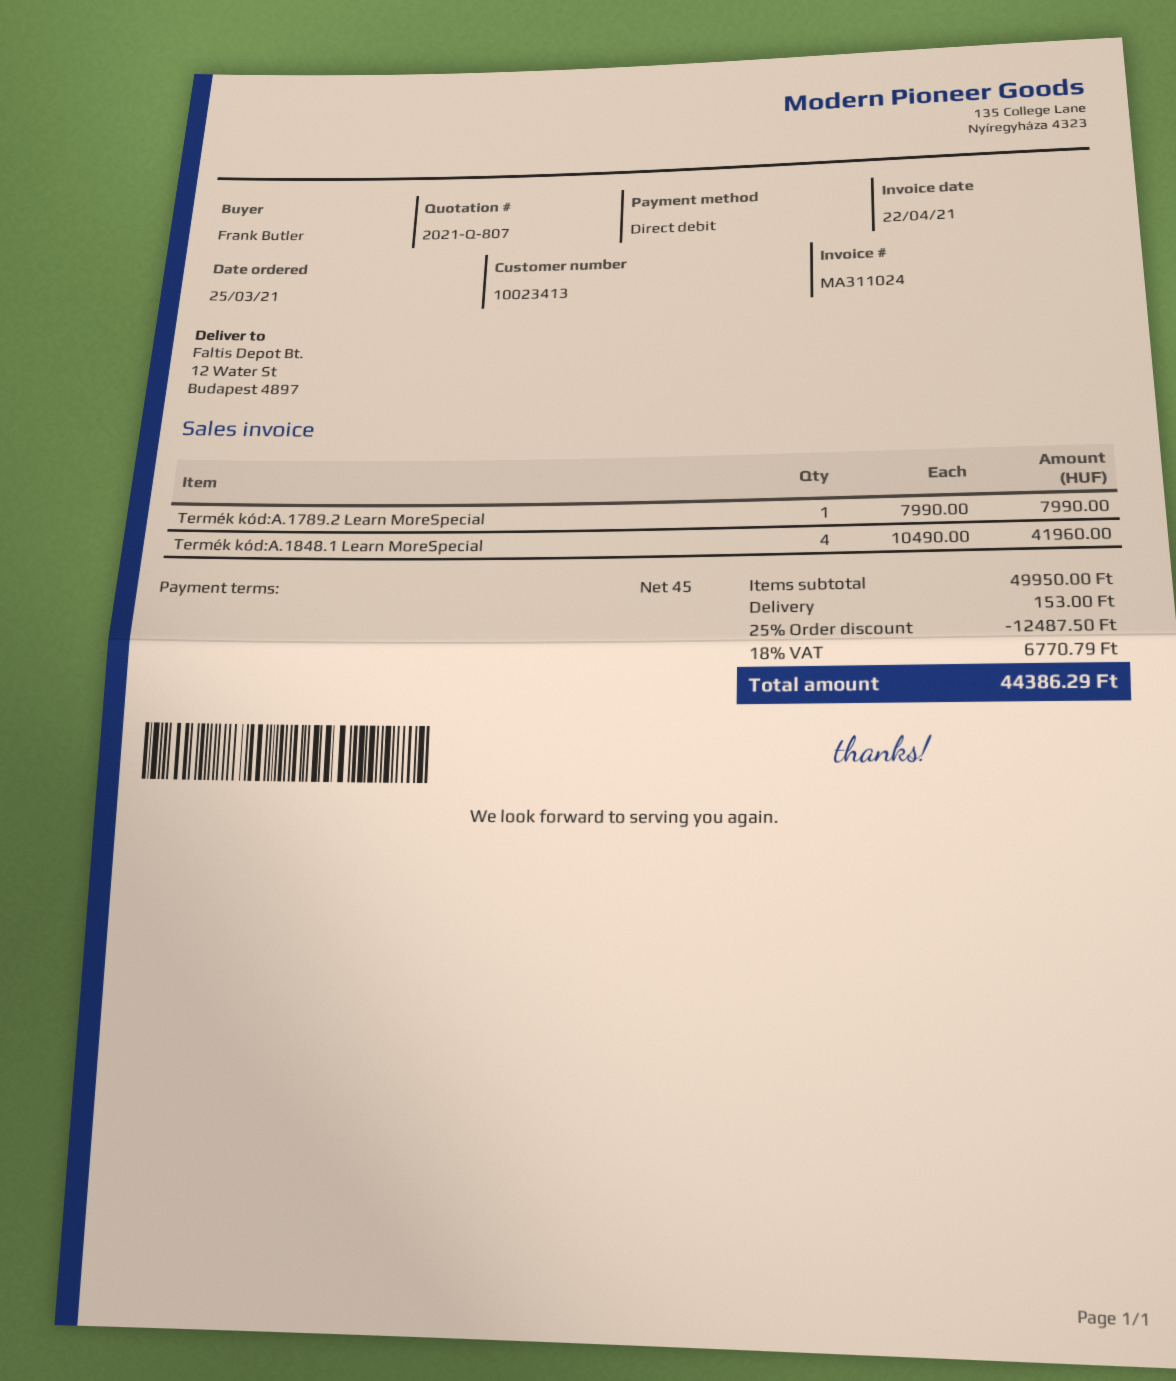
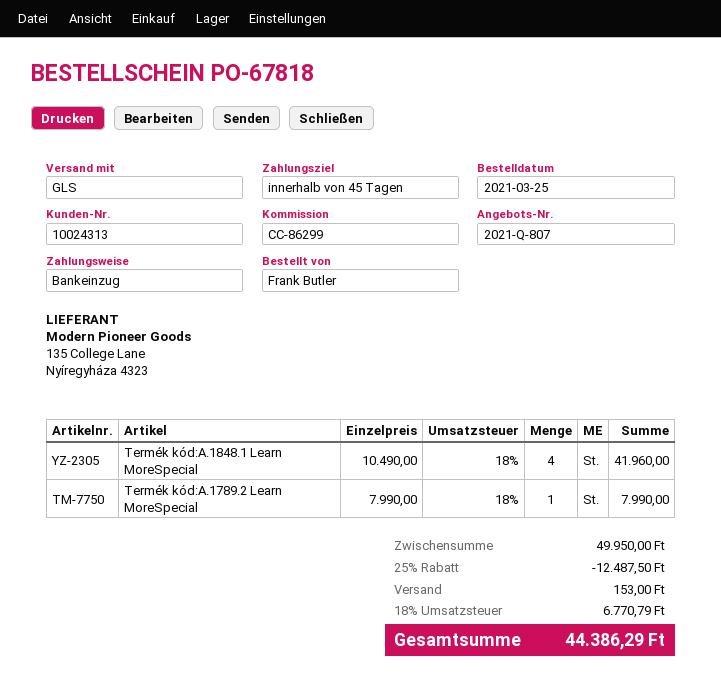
customer number: 10023413 -> 10024313

